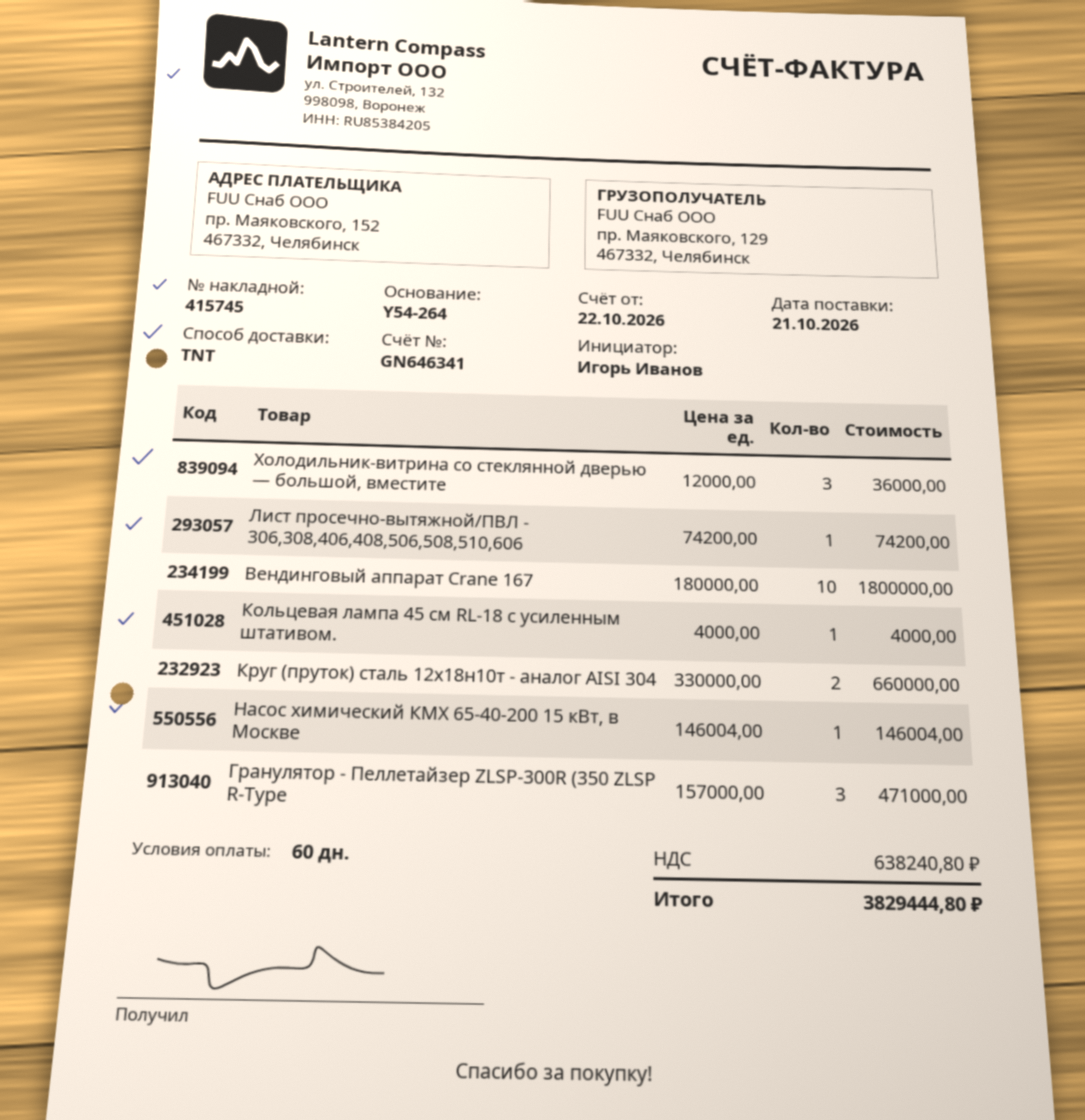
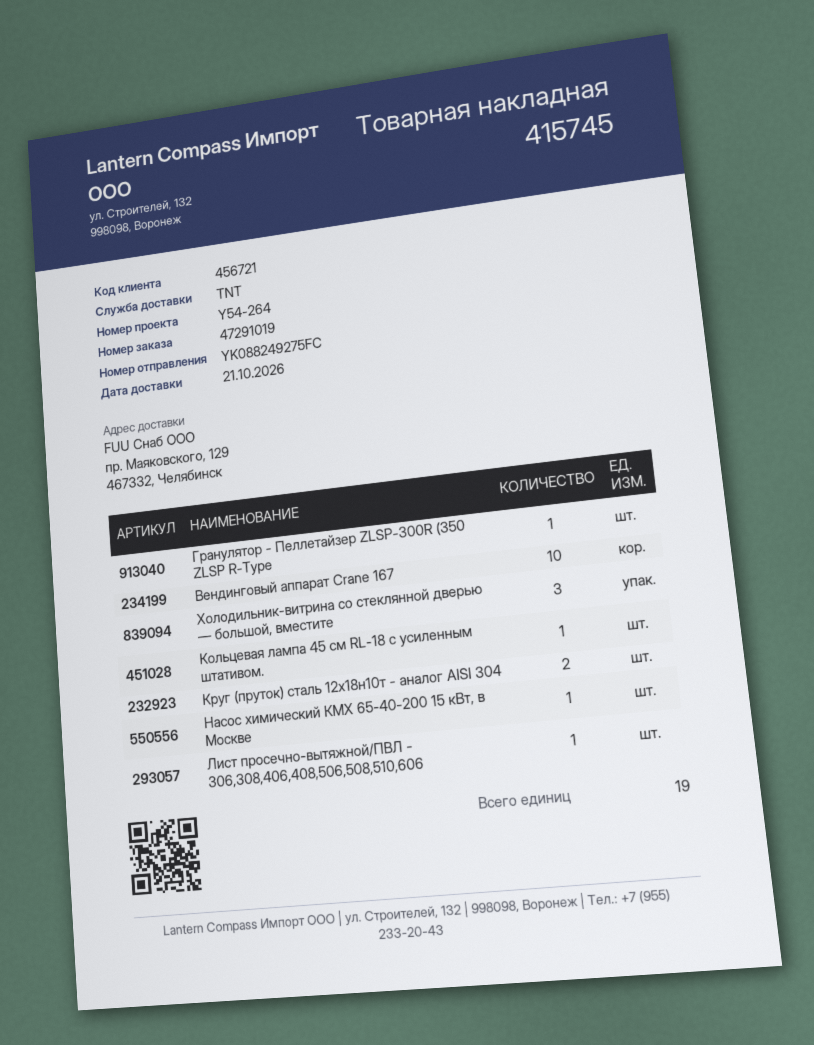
Гранулятор - Пеллетайзер ZLSP-300R (350 ZLSP R-Type: 3 -> 1

